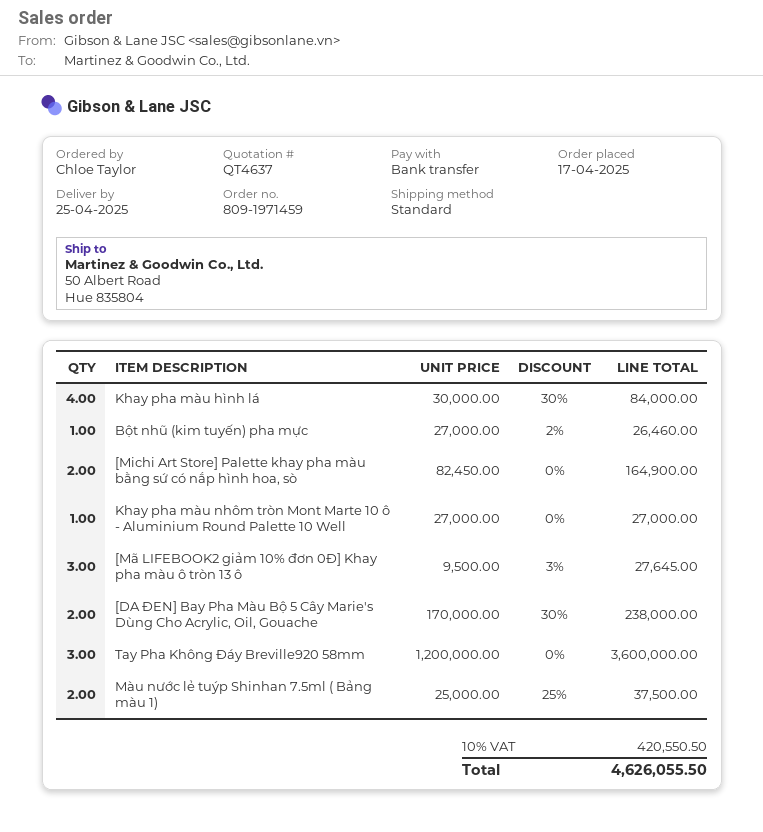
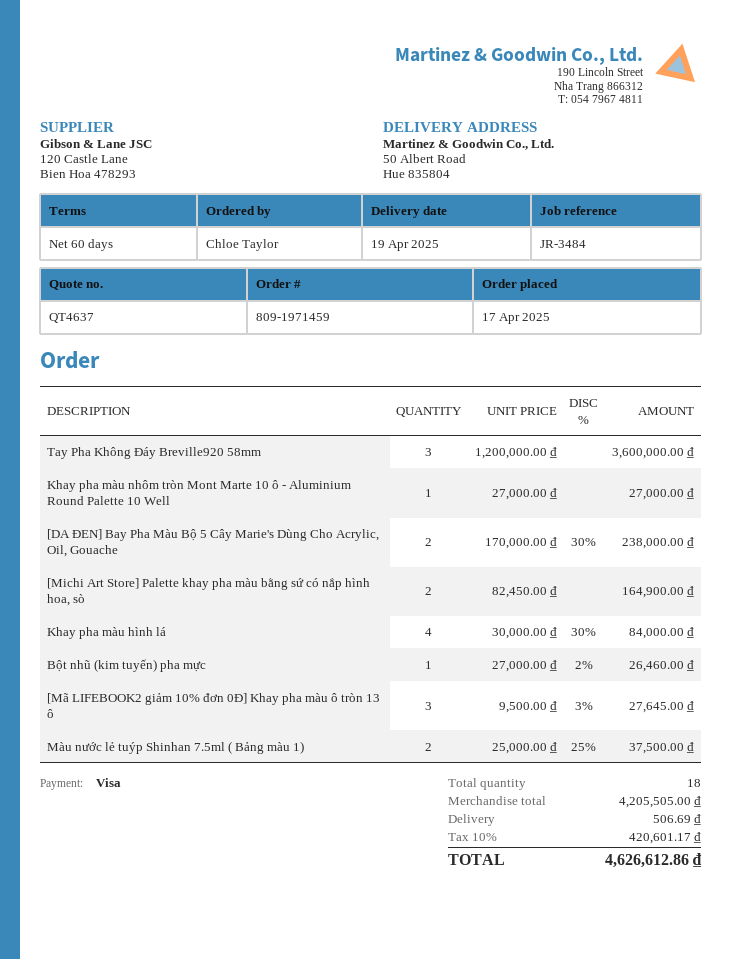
delivery date: 2025-04-25 -> 2025-04-19
payment method: bank transfer -> Visa
shipping: none -> 506.69
tax: 10% = 420550.50 -> 10% = 420601.17
total: 4626055.50 -> 4626612.86

